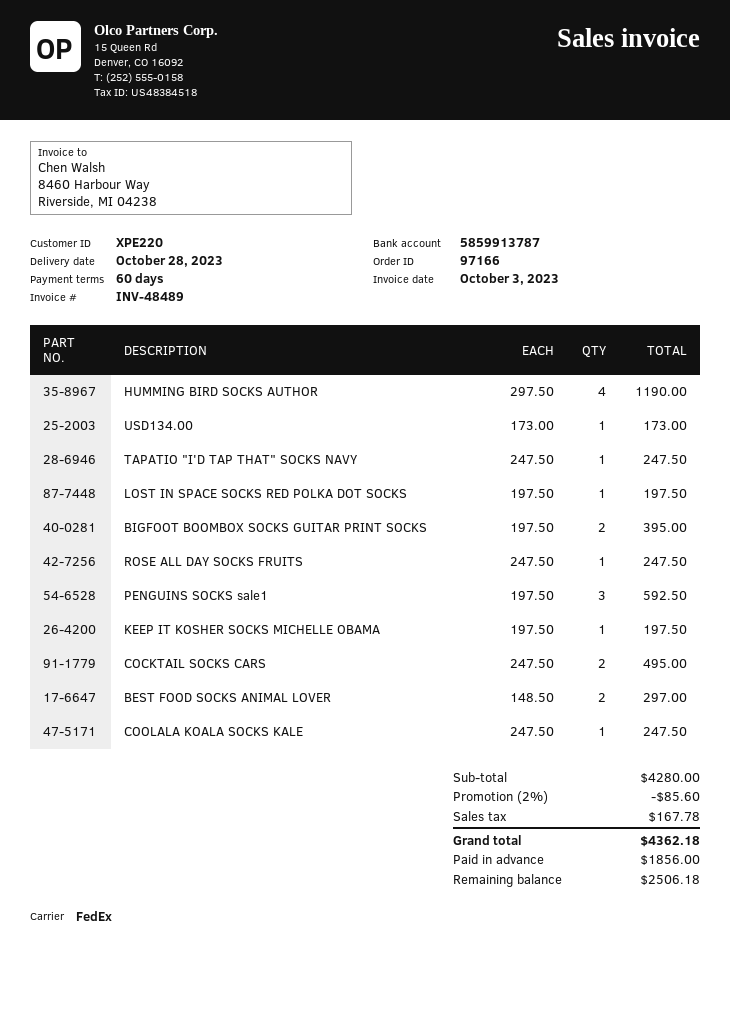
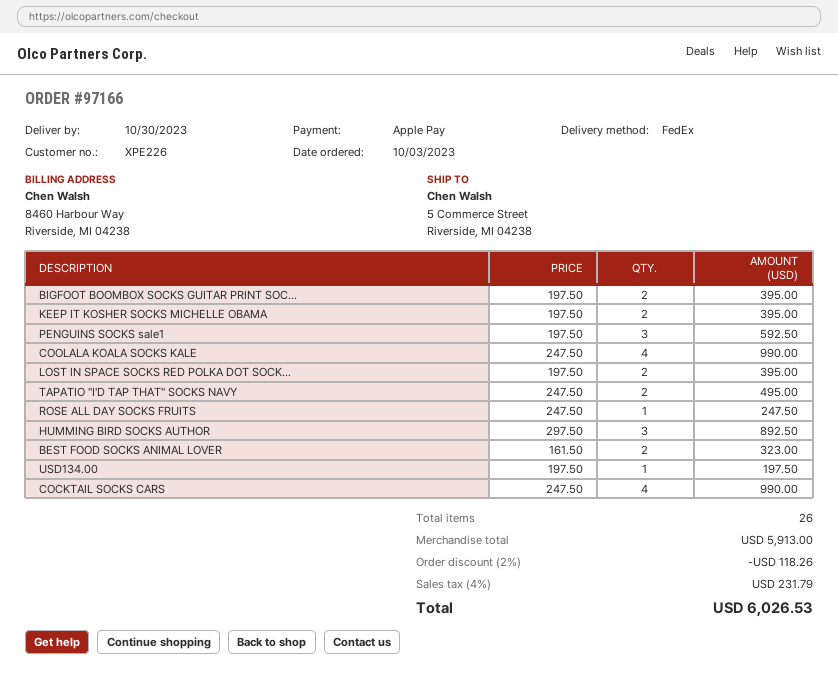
delivery date: 2023-10-28 -> 2023-10-30
customer number: XPE220 -> XPE226
HUMMING BIRD SOCKS AUTHOR: 4 x 297.50 = 1190.00 -> 3 x 297.50 = 892.50
USD134.00: 1 x 173.00 = 173.00 -> 1 x 197.50 = 197.50
TAPATIO "I'D TAP THAT" SOCKS NAVY: 1 x 247.50 = 247.50 -> 2 x 247.50 = 495.00
LOST IN SPACE SOCKS RED POLKA DOT SOCKS: 1 x 197.50 = 197.50 -> 2 x 197.50 = 395.00
KEEP IT KOSHER SOCKS MICHELLE OBAMA: 1 x 197.50 = 197.50 -> 2 x 197.50 = 395.00
COCKTAIL SOCKS CARS: 2 x 247.50 = 495.00 -> 4 x 247.50 = 990.00
BEST FOOD SOCKS ANIMAL LOVER: 2 x 148.50 = 297.00 -> 2 x 161.50 = 323.00
COOLALA KOALA SOCKS KALE: 1 x 247.50 = 247.50 -> 4 x 247.50 = 990.00
subtotal: 4280.00 -> 5913.00
discount: 2% = 85.60 -> 2% = 118.26
tax: 167.78 -> 231.79
total: 4362.18 -> 6026.53

